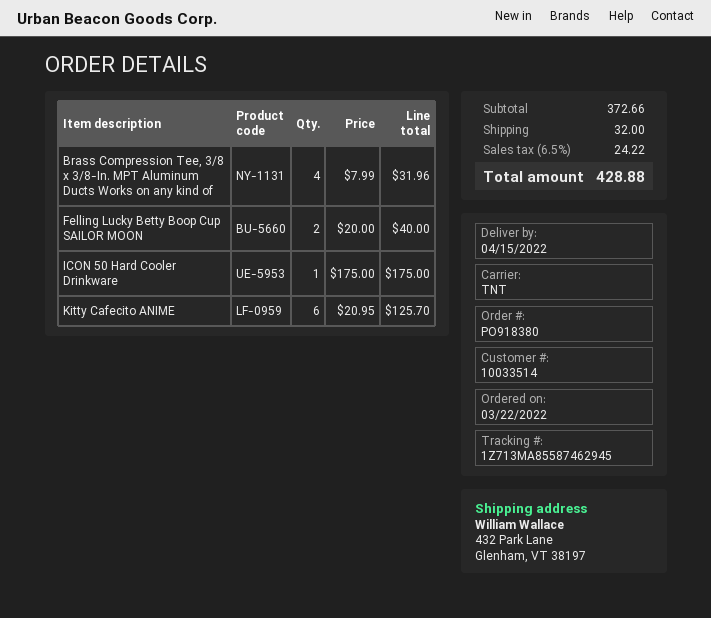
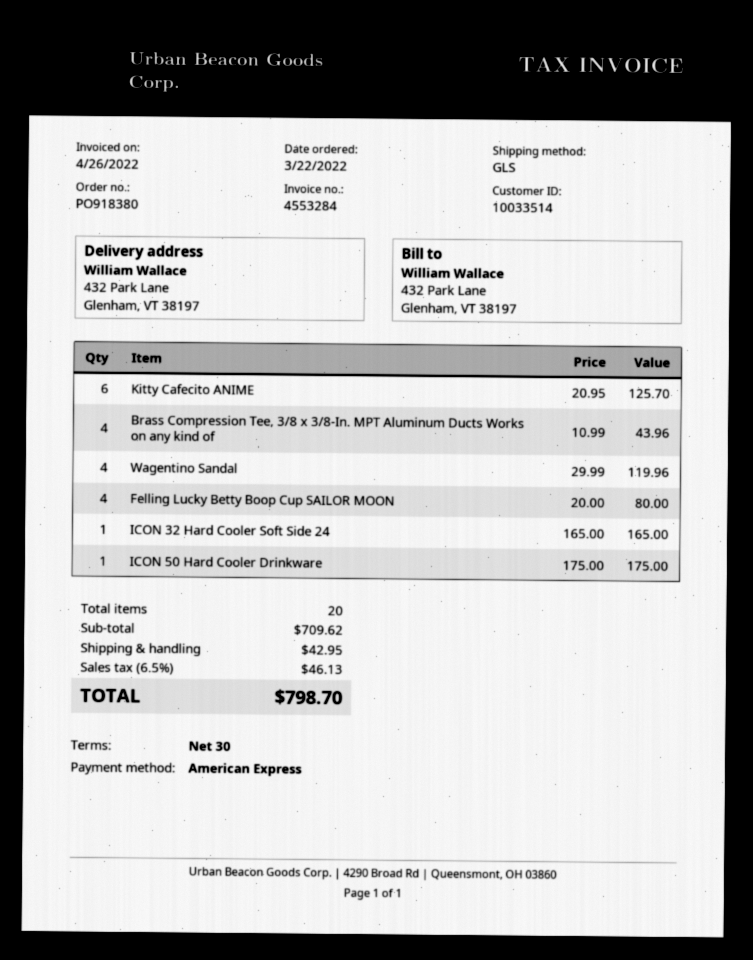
shipping method: TNT -> GLS
Brass Compression Tee, 3/8 x 3/8-In. MPT Aluminum Ducts Works on any kind of: 4 x 7.99 = 31.96 -> 4 x 10.99 = 43.96
Felling Lucky Betty Boop Cup SAILOR MOON: 2 x 20.00 = 40.00 -> 4 x 20.00 = 80.00
Wagentino Sandal: none -> 4 x 29.99 = 119.96
ICON 32 Hard Cooler Soft Side 24: none -> 1 x 165.00 = 165.00
subtotal: 372.66 -> 709.62
shipping: 32.00 -> 42.95
tax: 6.5% = 24.22 -> 6.5% = 46.13
total: 428.88 -> 798.70

